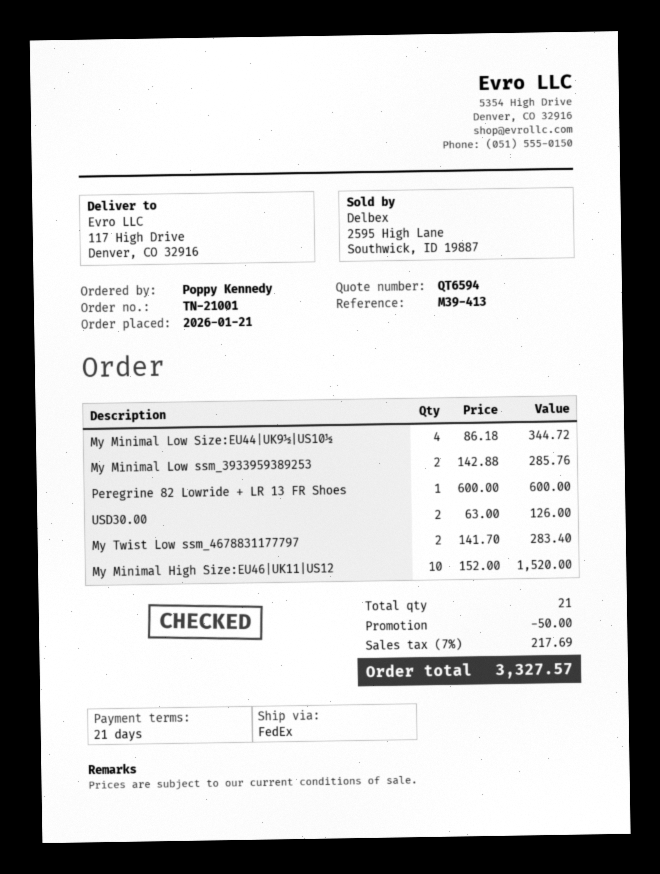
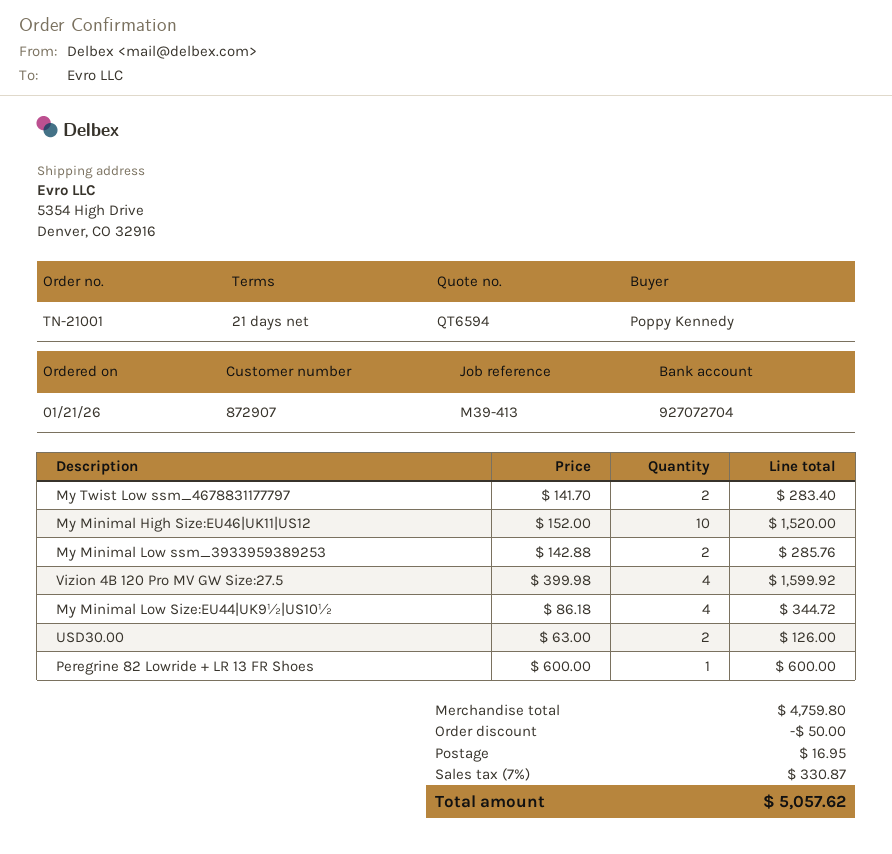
ship to: 117 High Drive, Denver, CO 32916 -> 5354 High Drive, Denver, CO 32916
Vizion 4B 120 Pro MV GW Size:27.5: none -> 4 x 399.98 = 1599.92
shipping: none -> 16.95
tax: 7% = 217.69 -> 7% = 330.87
total: 3327.57 -> 5057.62

